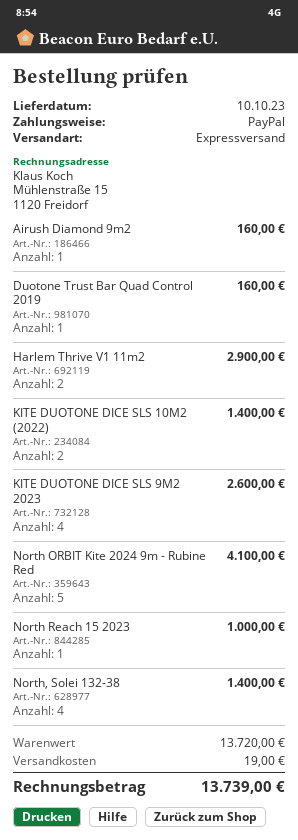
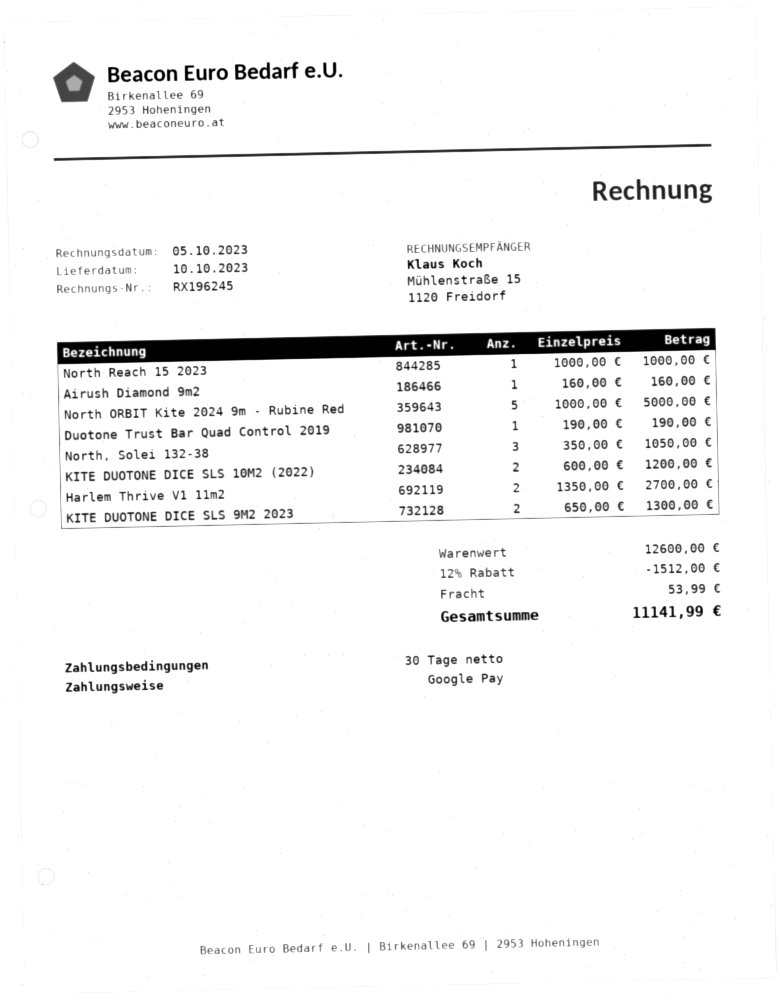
payment method: PayPal -> Google Pay
Duotone Trust Bar Quad Control 2019: 1 for 160.00 -> 1 for 190.00
Harlem Thrive V1 11m2: 2 for 2900.00 -> 2 for 2700.00
KITE DUOTONE DICE SLS 10M2 (2022): 2 for 1400.00 -> 2 for 1200.00
KITE DUOTONE DICE SLS 9M2 2023: 4 for 2600.00 -> 2 for 1300.00
North ORBIT Kite 2024 9m - Rubine Red: 5 for 4100.00 -> 5 for 5000.00
North, Solei 132-38: 4 for 1400.00 -> 3 for 1050.00
subtotal: 13720.00 -> 12600.00
discount: none -> 12% = 1512.00
shipping: 19.00 -> 53.99
total: 13739.00 -> 11141.99

